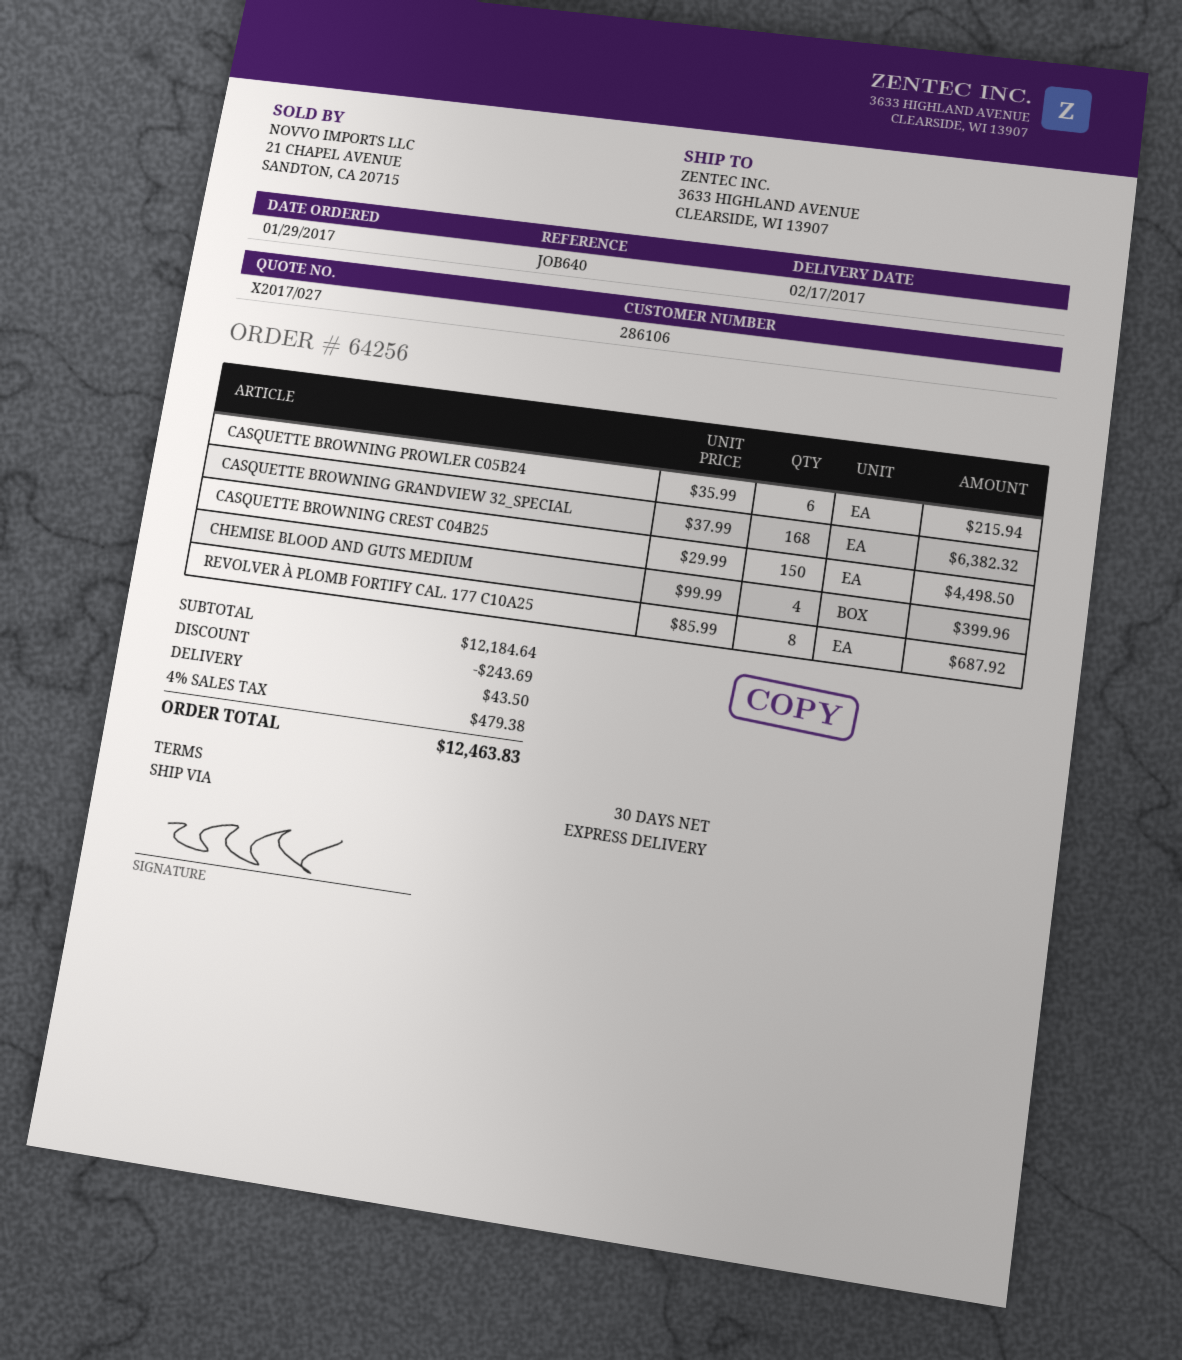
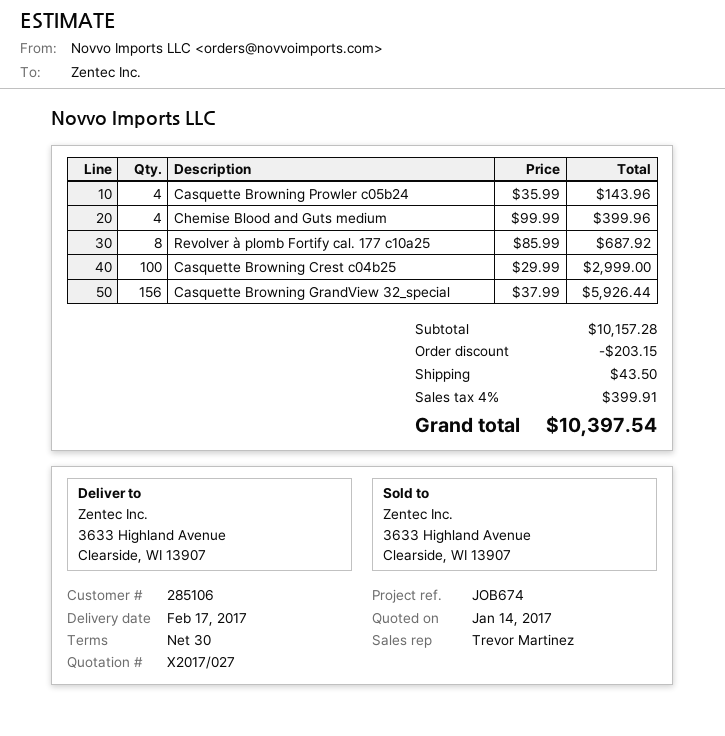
customer number: 286106 -> 285106
reference: JOB640 -> JOB674
CASQUETTE BROWNING PROWLER C05B24: 6 x 35.99 = 215.94 -> 4 x 35.99 = 143.96
CASQUETTE BROWNING GRANDVIEW 32_SPECIAL: 168 x 37.99 = 6382.32 -> 156 x 37.99 = 5926.44
CASQUETTE BROWNING CREST C04B25: 150 x 29.99 = 4498.50 -> 100 x 29.99 = 2999.00
subtotal: 12184.64 -> 10157.28
discount: 243.69 -> 203.15
tax: 4% = 479.38 -> 4% = 399.91
total: 12463.83 -> 10397.54

